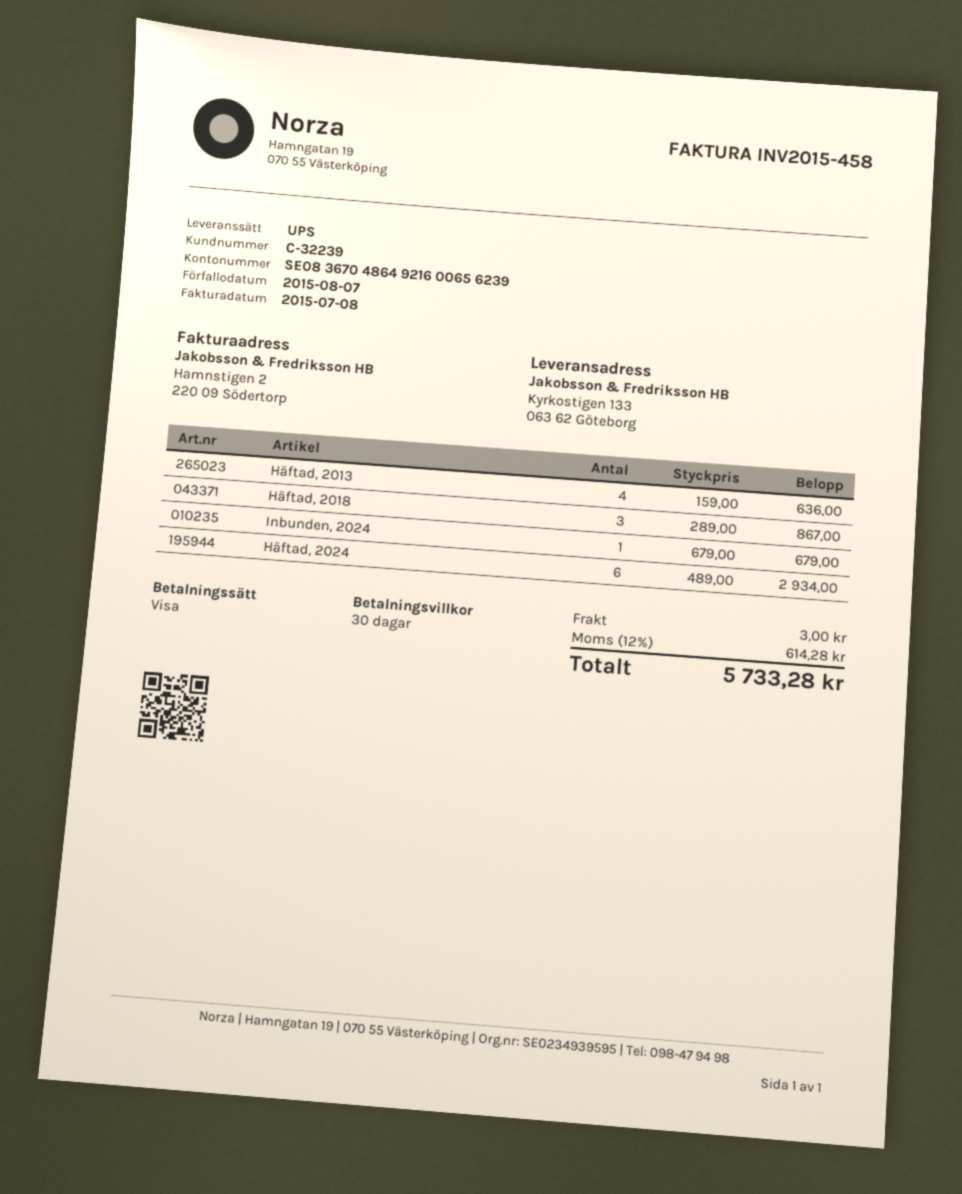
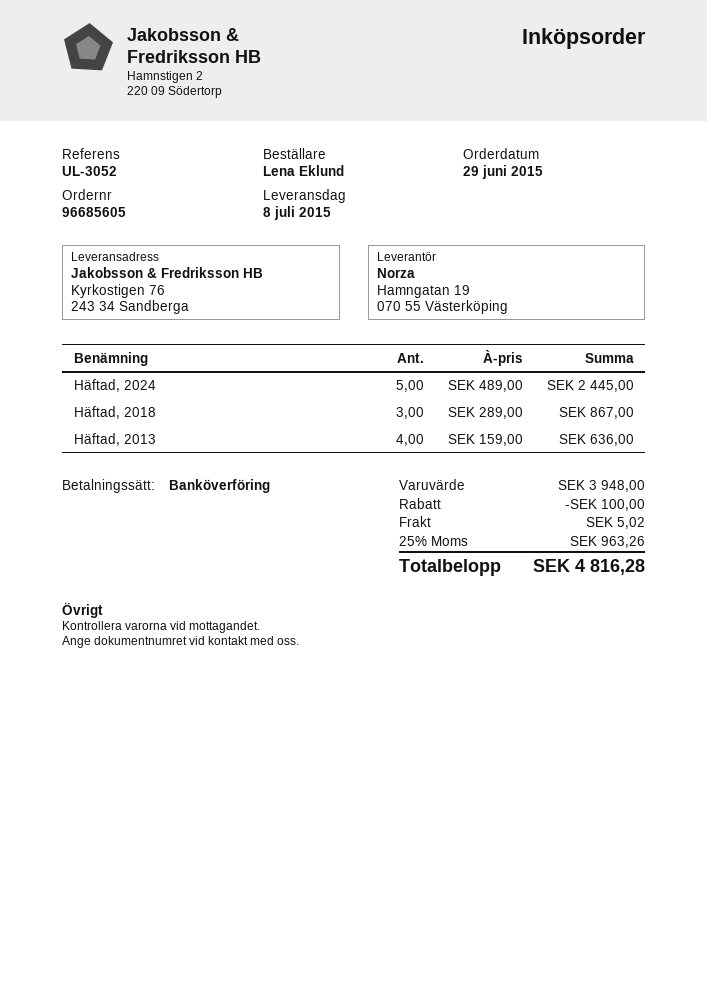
payment method: Visa -> bank transfer
ship to: Kyrkostigen 133, 063 62 Göteborg -> Kyrkostigen 76, 243 34 Sandberga
Inbunden, 2024: 1 x 679.00 = 679.00 -> none
Häftad, 2024: 6 x 489.00 = 2934.00 -> 5 x 489.00 = 2445.00
discount: none -> 100.00
shipping: 3.00 -> 5.02
tax: 12% = 614.28 -> 25% = 963.26
total: 5733.28 -> 4816.28

